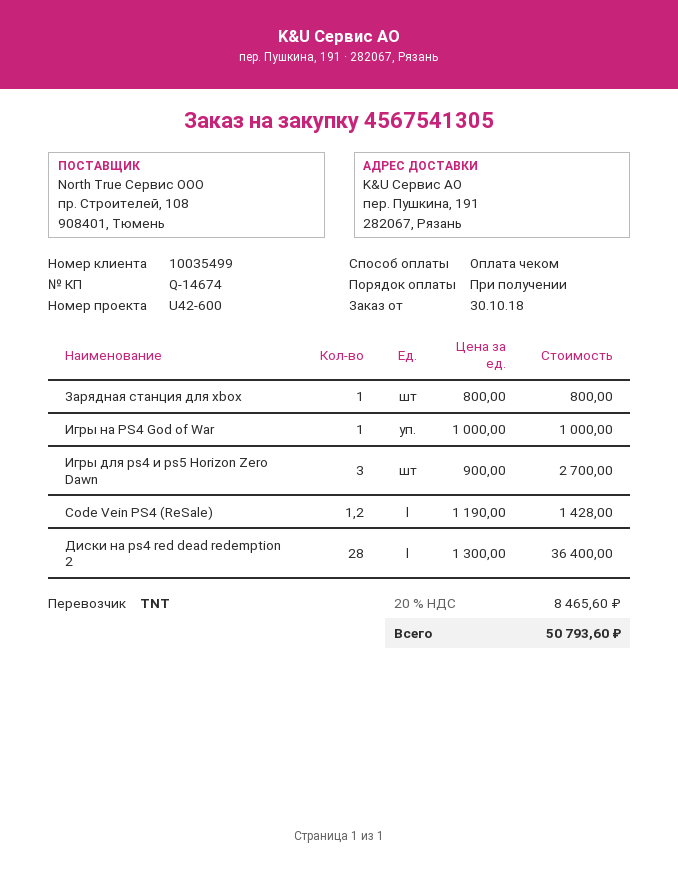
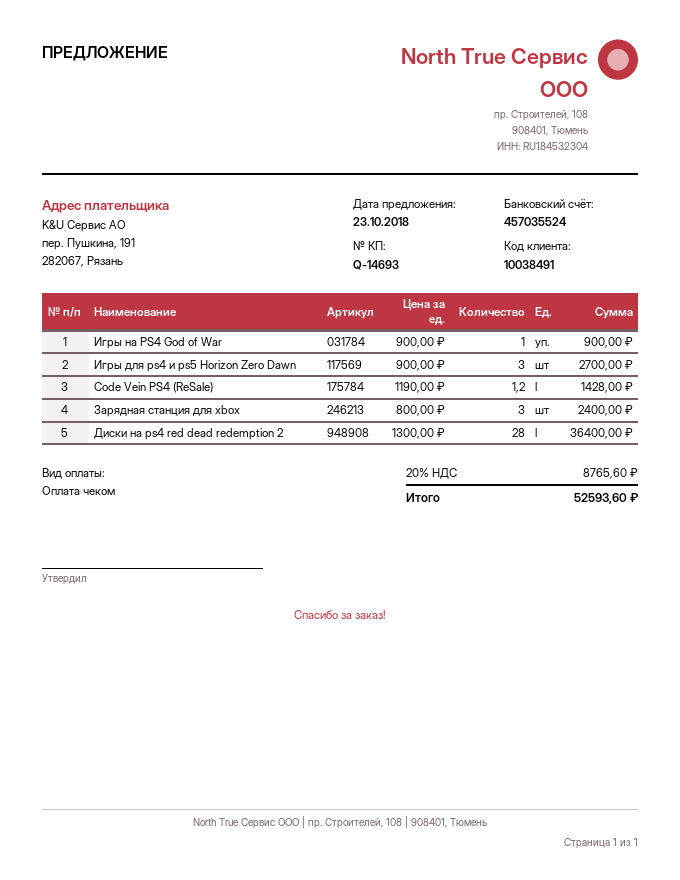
quote number: Q-14674 -> Q-14693
customer number: 10035499 -> 10038491
Зарядная станция для xbox: 1 x 800.00 = 800.00 -> 3 x 800.00 = 2400.00
Игры на PS4 God of War: 1 x 1000.00 = 1000.00 -> 1 x 900.00 = 900.00
tax: 20% = 8465.60 -> 20% = 8765.60
total: 50793.60 -> 52593.60

